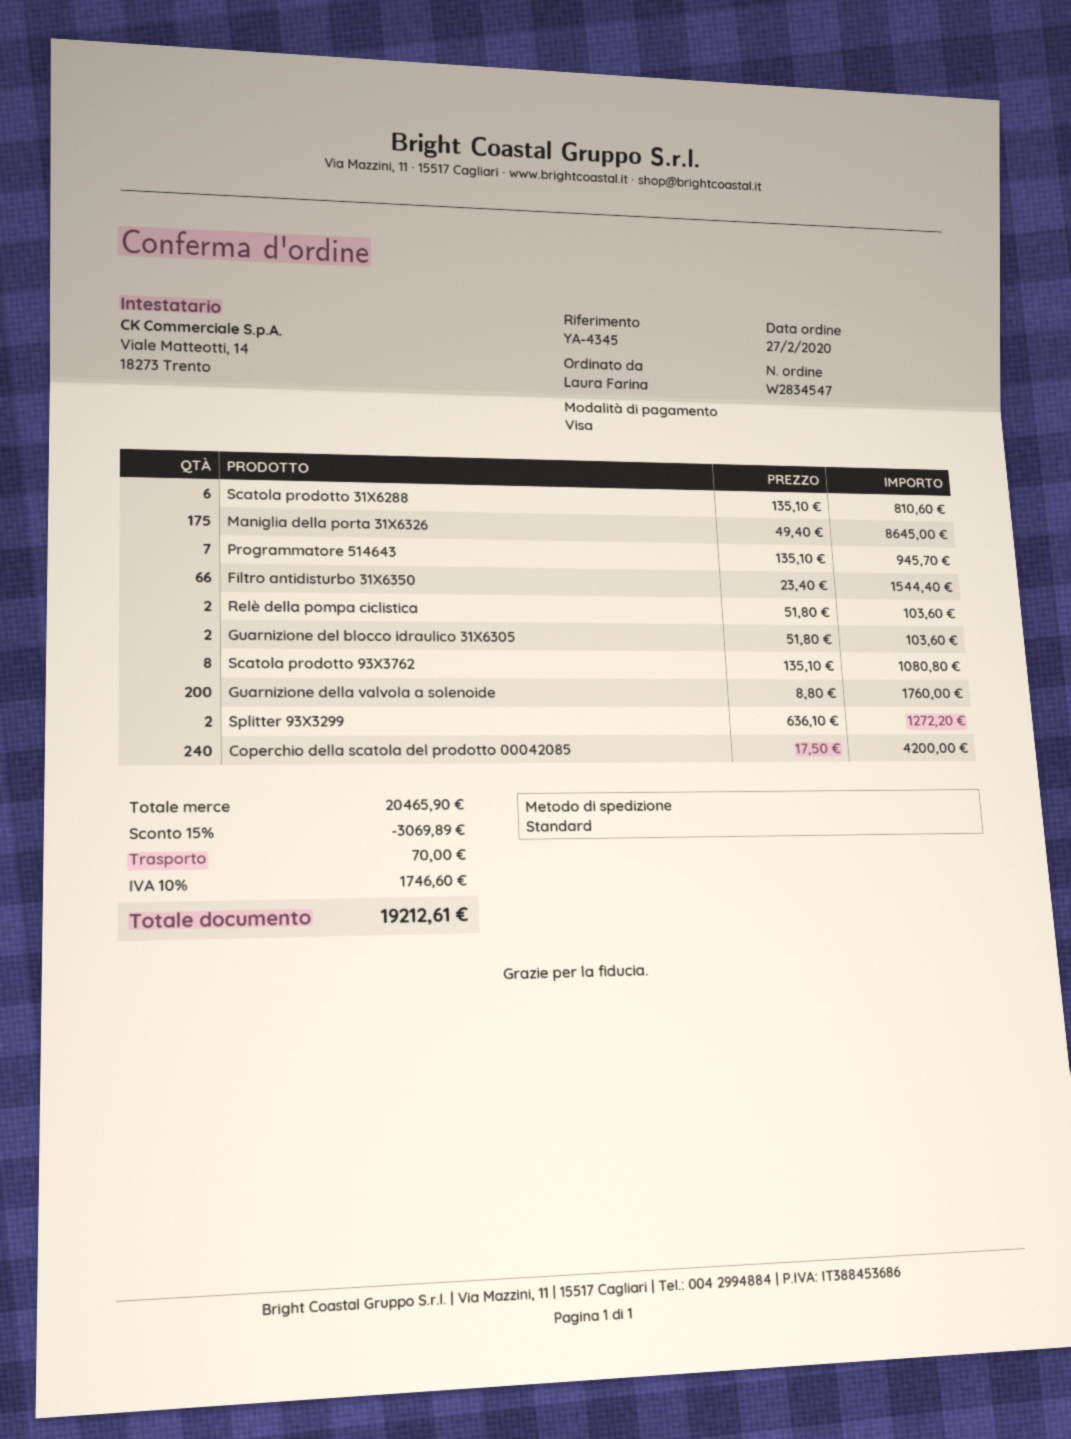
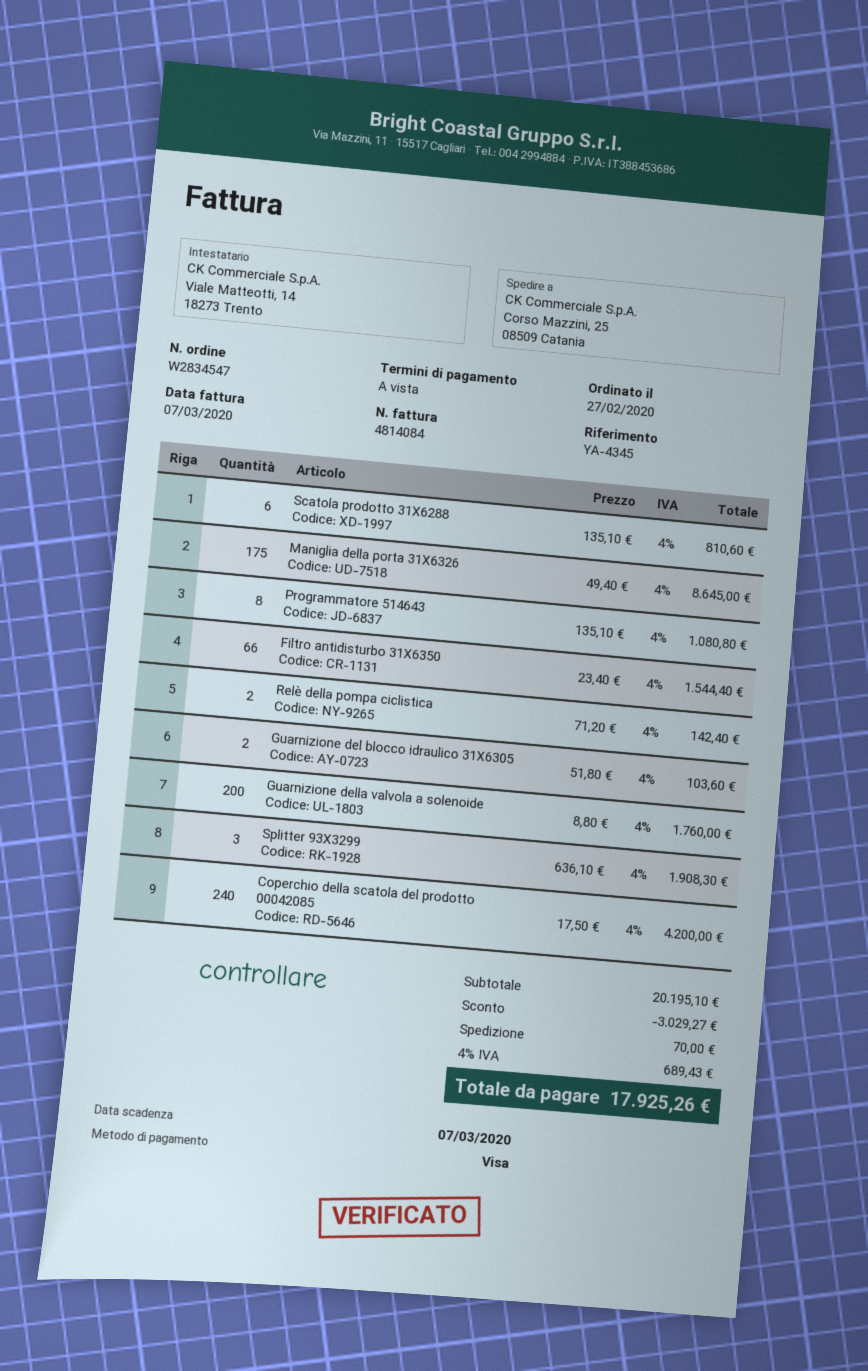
Programmatore 514643: 7 x 135.10 = 945.70 -> 8 x 135.10 = 1080.80
Relè della pompa ciclistica: 2 x 51.80 = 103.60 -> 2 x 71.20 = 142.40
Scatola prodotto 93X3762: 8 x 135.10 = 1080.80 -> none
Splitter 93X3299: 2 x 636.10 = 1272.20 -> 3 x 636.10 = 1908.30
subtotal: 20465.90 -> 20195.10
discount: 3069.89 -> 3029.27
tax: 10% = 1746.60 -> 4% = 689.43
total: 19212.61 -> 17925.26

